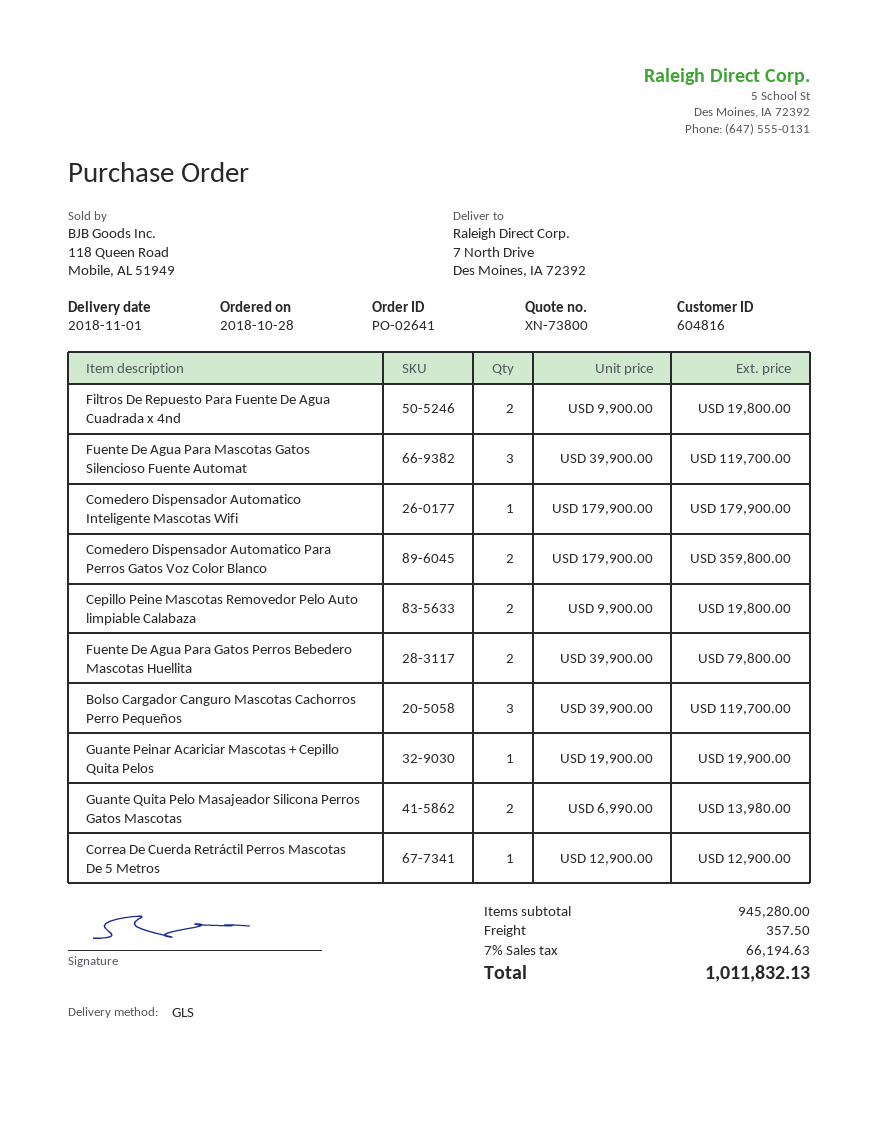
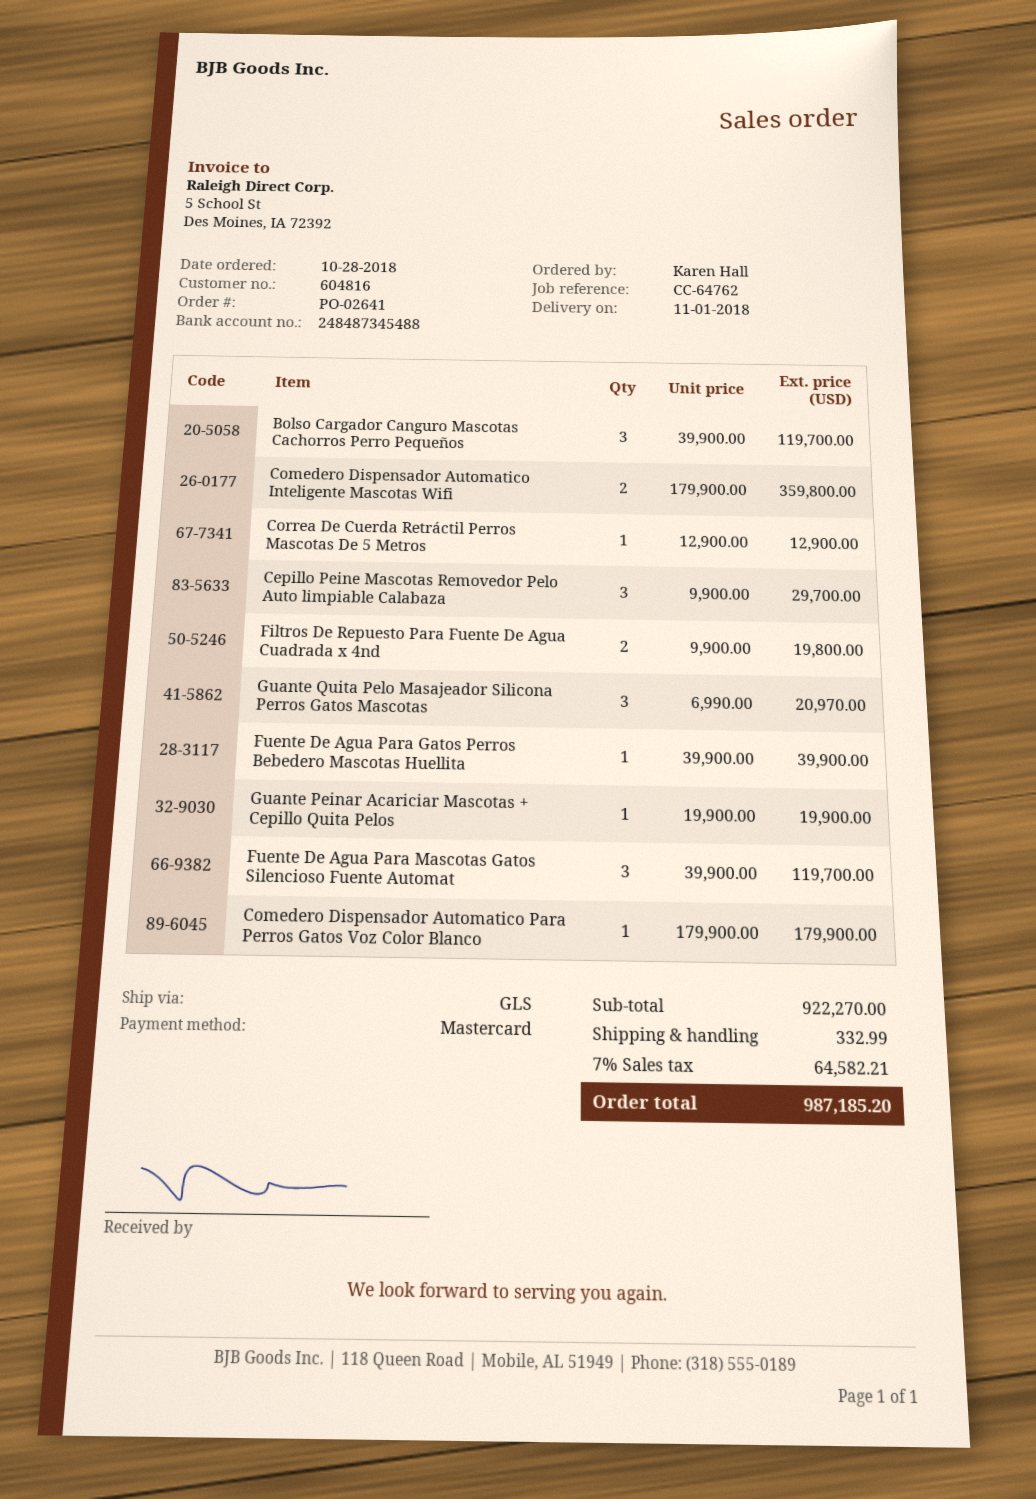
Comedero Dispensador Automatico Inteligente Mascotas Wifi: 1 x 179900.00 = 179900.00 -> 2 x 179900.00 = 359800.00
Comedero Dispensador Automatico Para Perros Gatos Voz Color Blanco: 2 x 179900.00 = 359800.00 -> 1 x 179900.00 = 179900.00
Cepillo Peine Mascotas Removedor Pelo Auto limpiable Calabaza: 2 x 9900.00 = 19800.00 -> 3 x 9900.00 = 29700.00
Fuente De Agua Para Gatos Perros Bebedero Mascotas Huellita: 2 x 39900.00 = 79800.00 -> 1 x 39900.00 = 39900.00
Guante Quita Pelo Masajeador Silicona Perros Gatos Mascotas: 2 x 6990.00 = 13980.00 -> 3 x 6990.00 = 20970.00
subtotal: 945280.00 -> 922270.00
shipping: 357.50 -> 332.99
tax: 7% = 66194.63 -> 7% = 64582.21
total: 1011832.13 -> 987185.20

